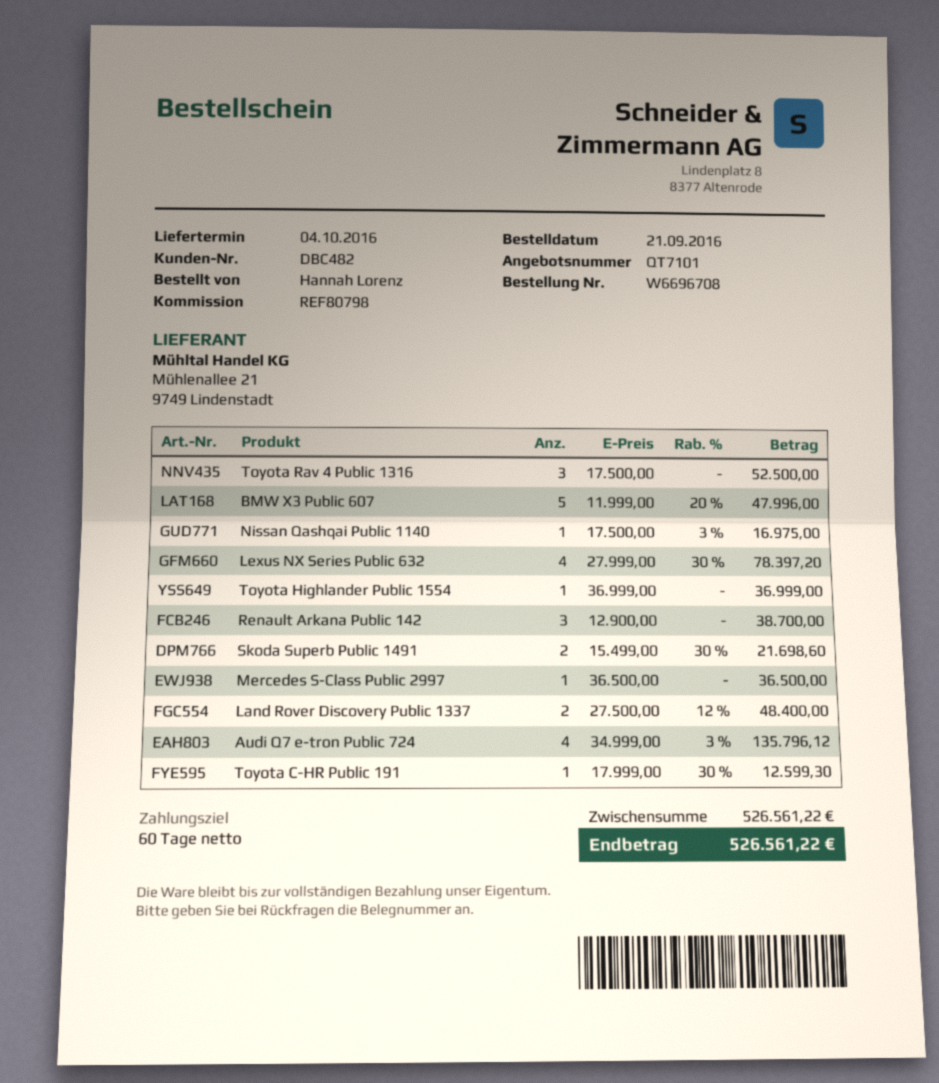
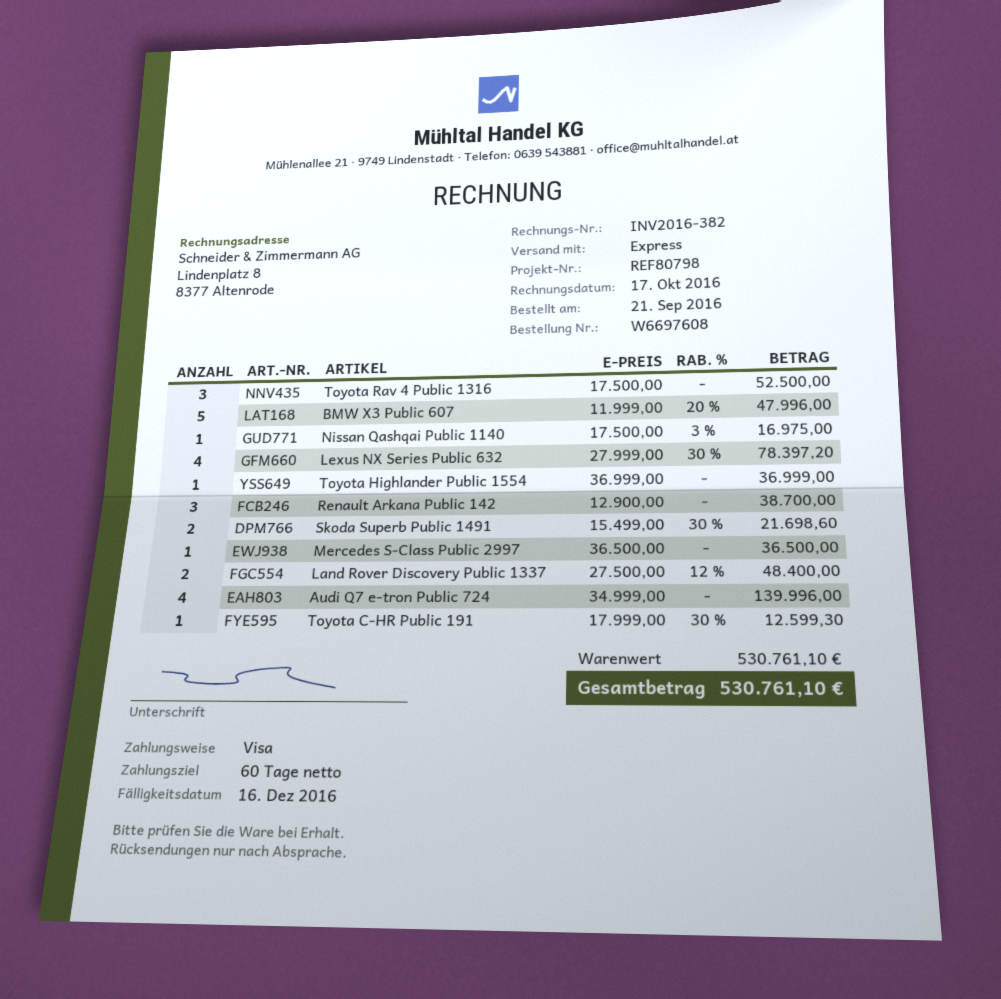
order number: W6696708 -> W6697608
Audi Q7 e-tron Public 724: 4 x 34999.00 - 3% = 135796.12 -> 4 x 34999.00 = 139996.00
subtotal: 526561.22 -> 530761.10
total: 526561.22 -> 530761.10

